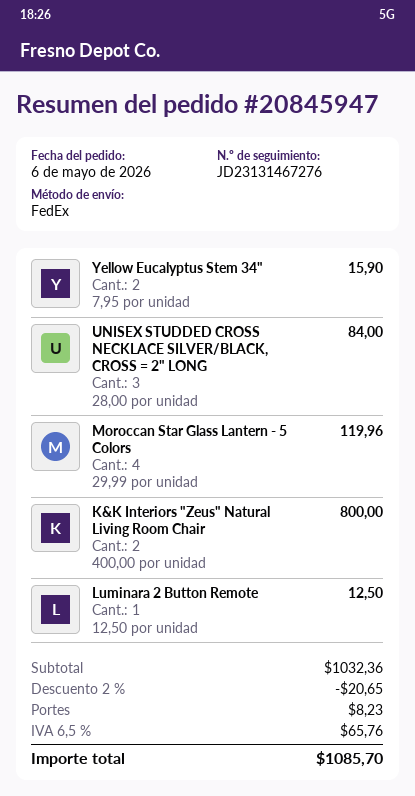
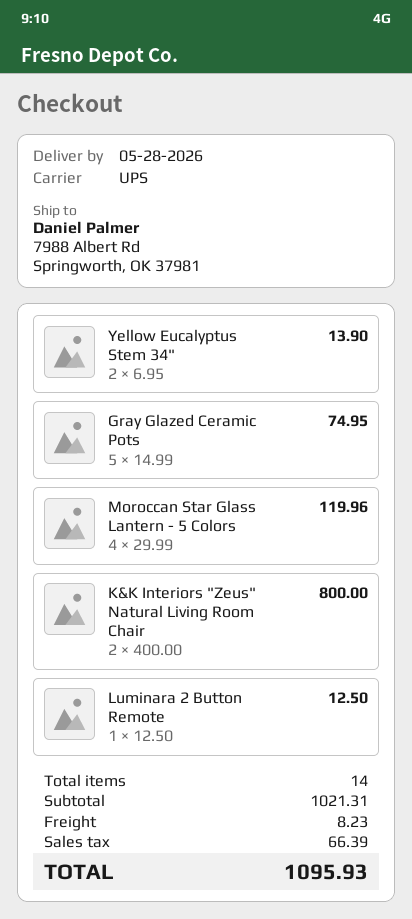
shipping method: FedEx -> UPS
Yellow Eucalyptus Stem 34": 2 x 7.95 = 15.90 -> 2 x 6.95 = 13.90
UNISEX STUDDED CROSS NECKLACE SILVER/BLACK, CROSS = 2" LONG: 3 x 28.00 = 84.00 -> none
Gray Glazed Ceramic Pots: none -> 5 x 14.99 = 74.95
subtotal: 1032.36 -> 1021.31
discount: 2% = 20.65 -> none
tax: 65.76 -> 66.39
total: 1085.70 -> 1095.93

